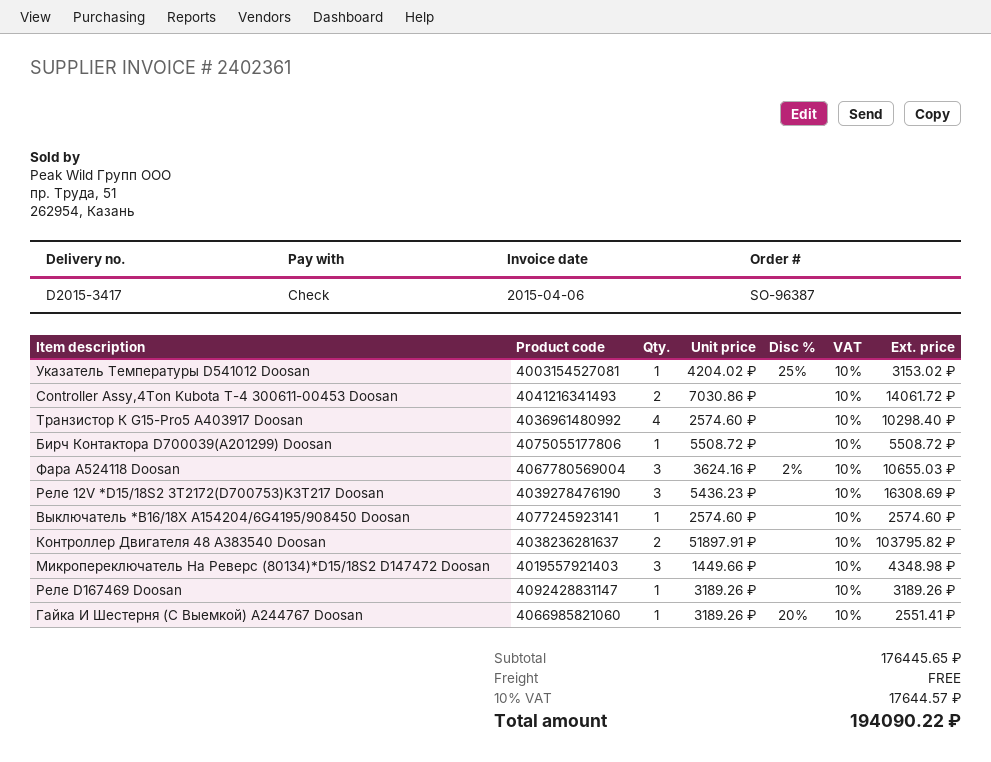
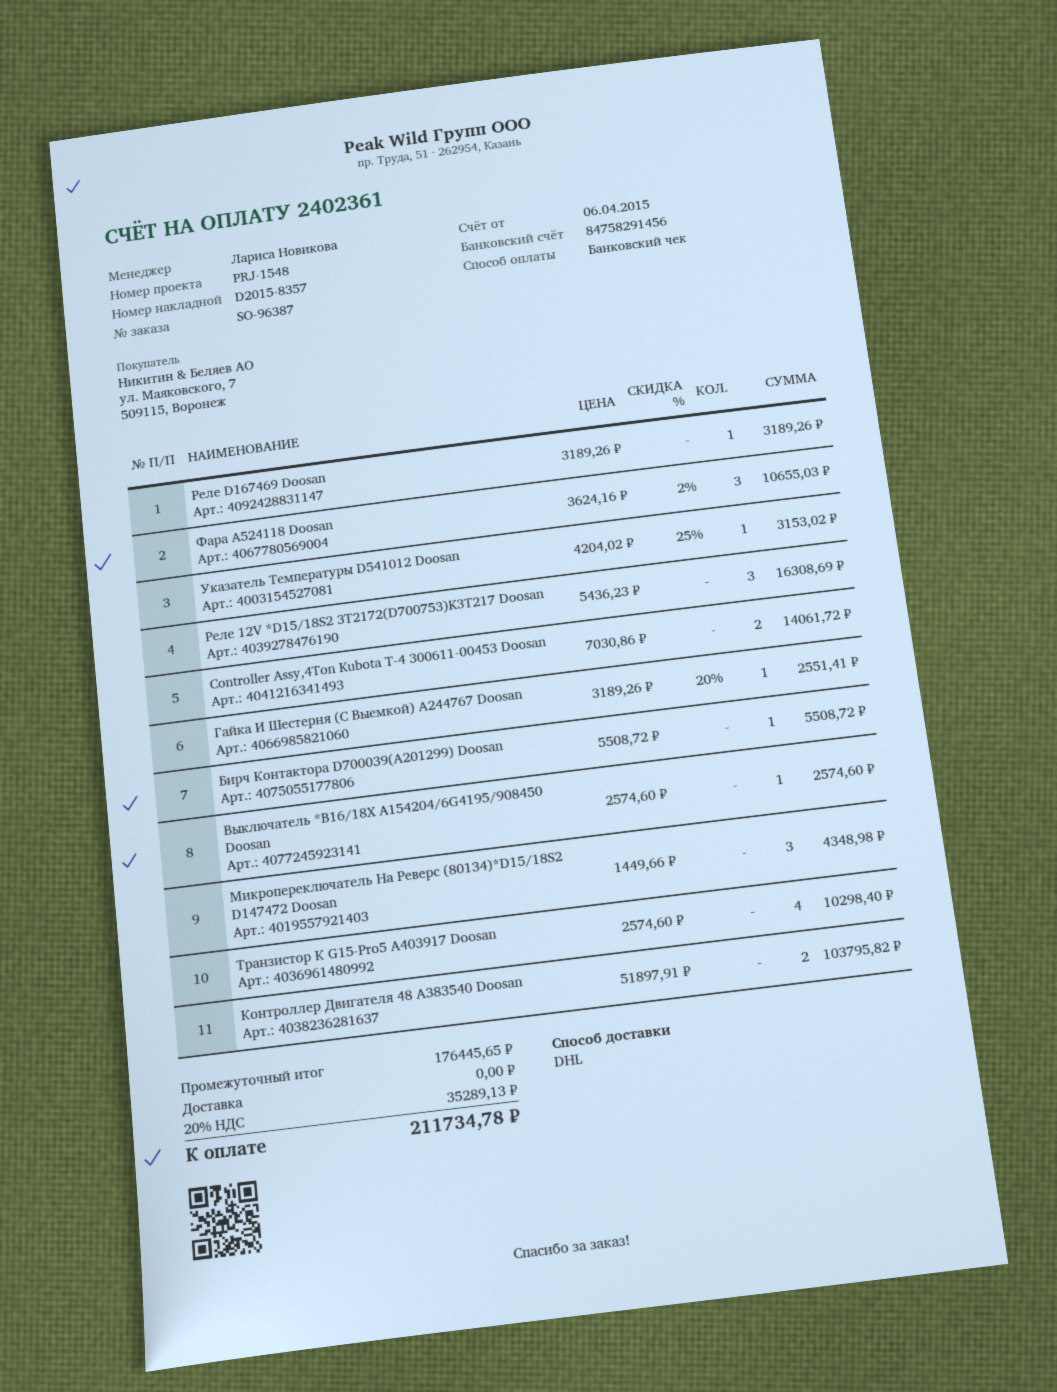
delivery note number: D2015-3417 -> D2015-8357
tax: 10% = 17644.57 -> 20% = 35289.13
total: 194090.22 -> 211734.78

